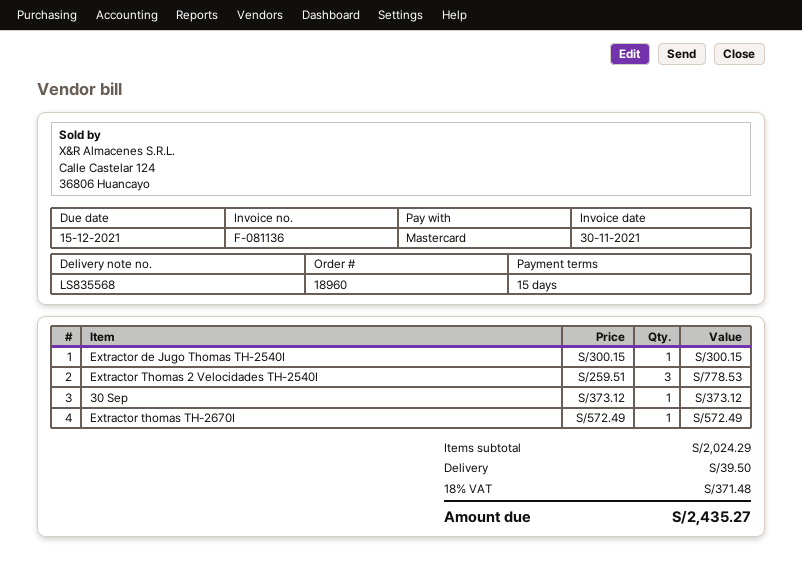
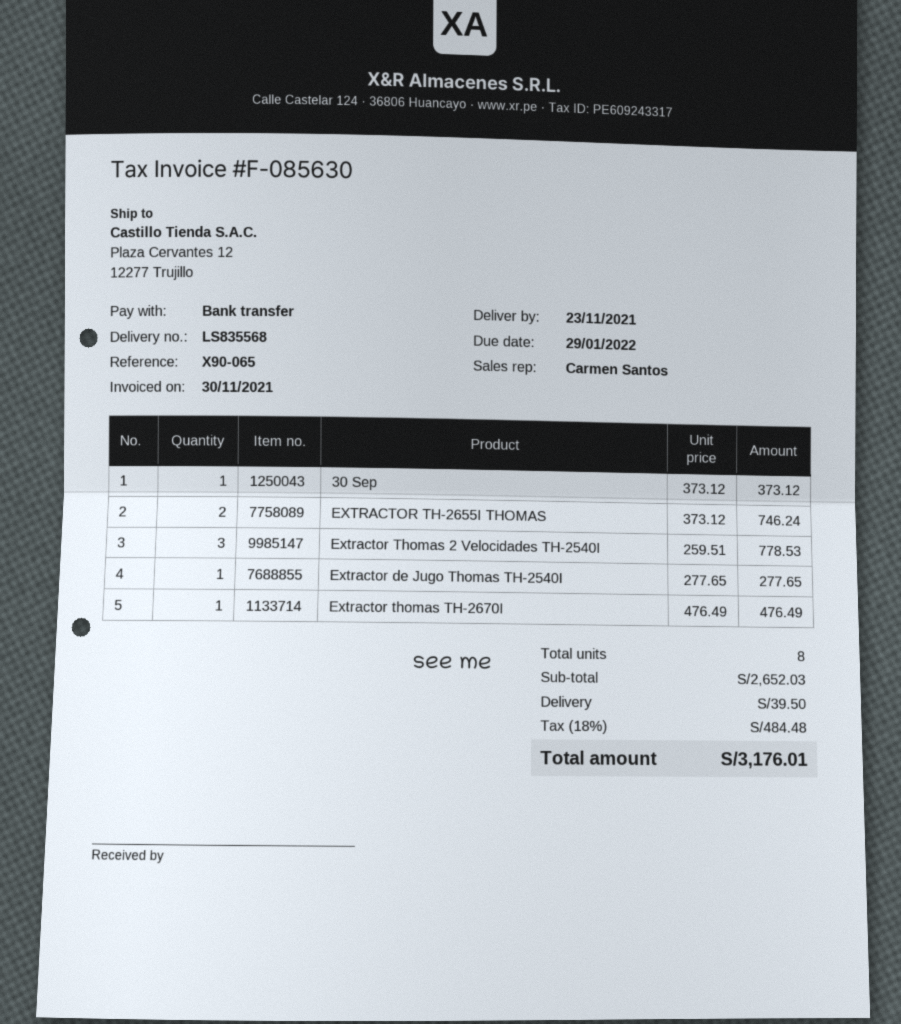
invoice number: F-081136 -> F-085630
due date: 2021-12-15 -> 2022-01-29
payment method: Mastercard -> bank transfer
Extractor de Jugo Thomas TH-2540I: 1 x 300.15 = 300.15 -> 1 x 277.65 = 277.65
Extractor thomas TH-2670I: 1 x 572.49 = 572.49 -> 1 x 476.49 = 476.49
EXTRACTOR TH-2655I THOMAS: none -> 2 x 373.12 = 746.24
subtotal: 2024.29 -> 2652.03
tax: 18% = 371.48 -> 18% = 484.48
total: 2435.27 -> 3176.01

